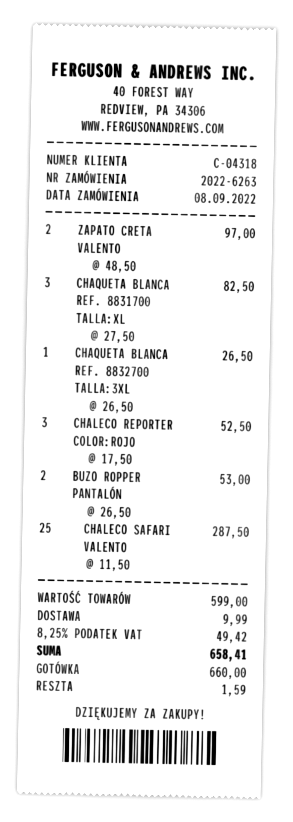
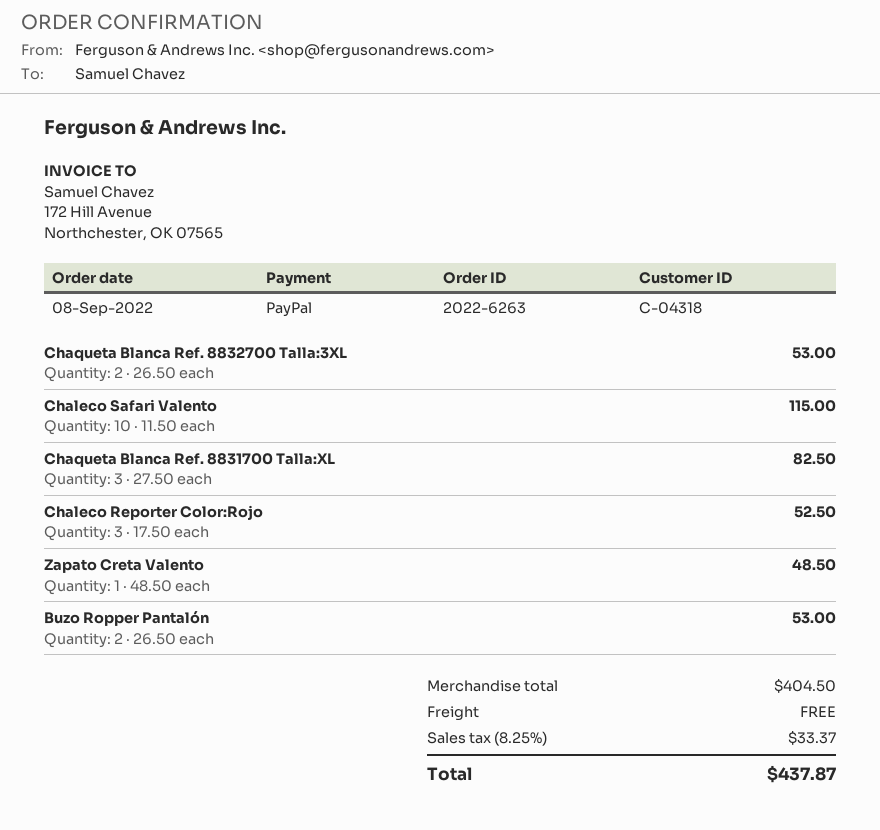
payment method: cash -> PayPal
ZAPATO CRETA VALENTO: 2 x 48.50 = 97.00 -> 1 x 48.50 = 48.50
CHAQUETA BLANCA REF. 8832700 TALLA:3XL: 1 x 26.50 = 26.50 -> 2 x 26.50 = 53.00
CHALECO SAFARI VALENTO: 25 x 11.50 = 287.50 -> 10 x 11.50 = 115.00
subtotal: 599.00 -> 404.50
shipping: 9.99 -> 0.00
tax: 8.25% = 49.42 -> 8.25% = 33.37
total: 658.41 -> 437.87

